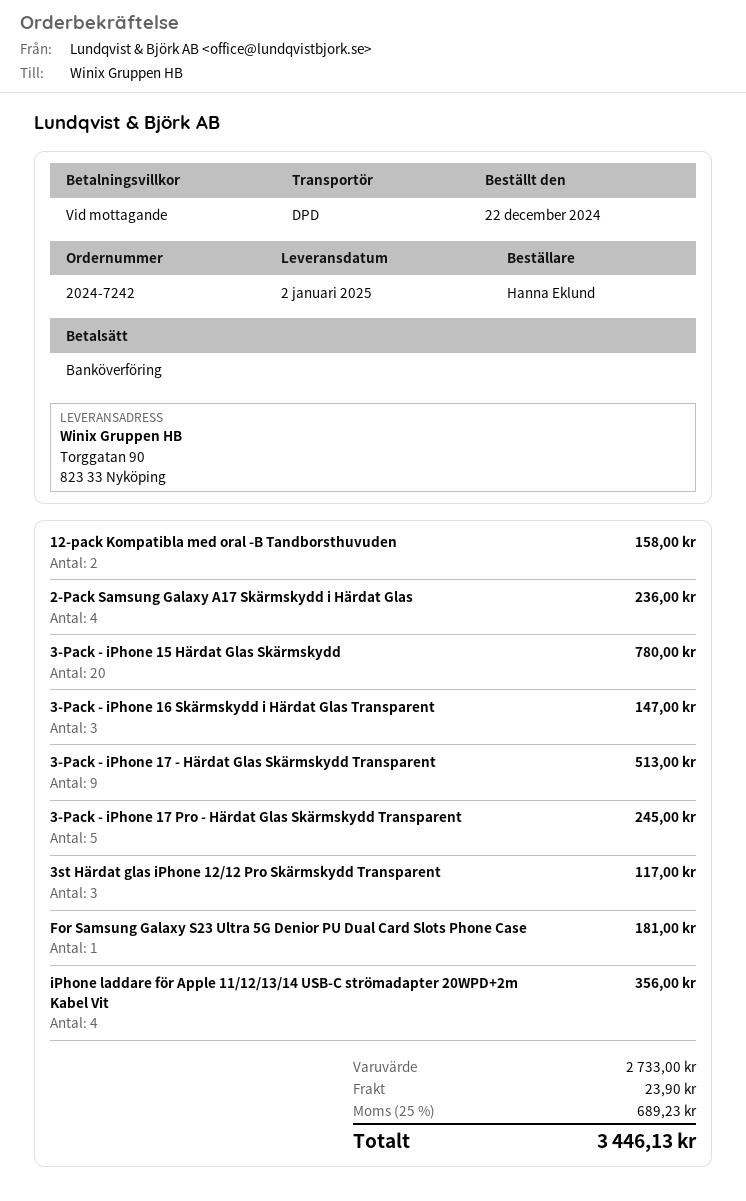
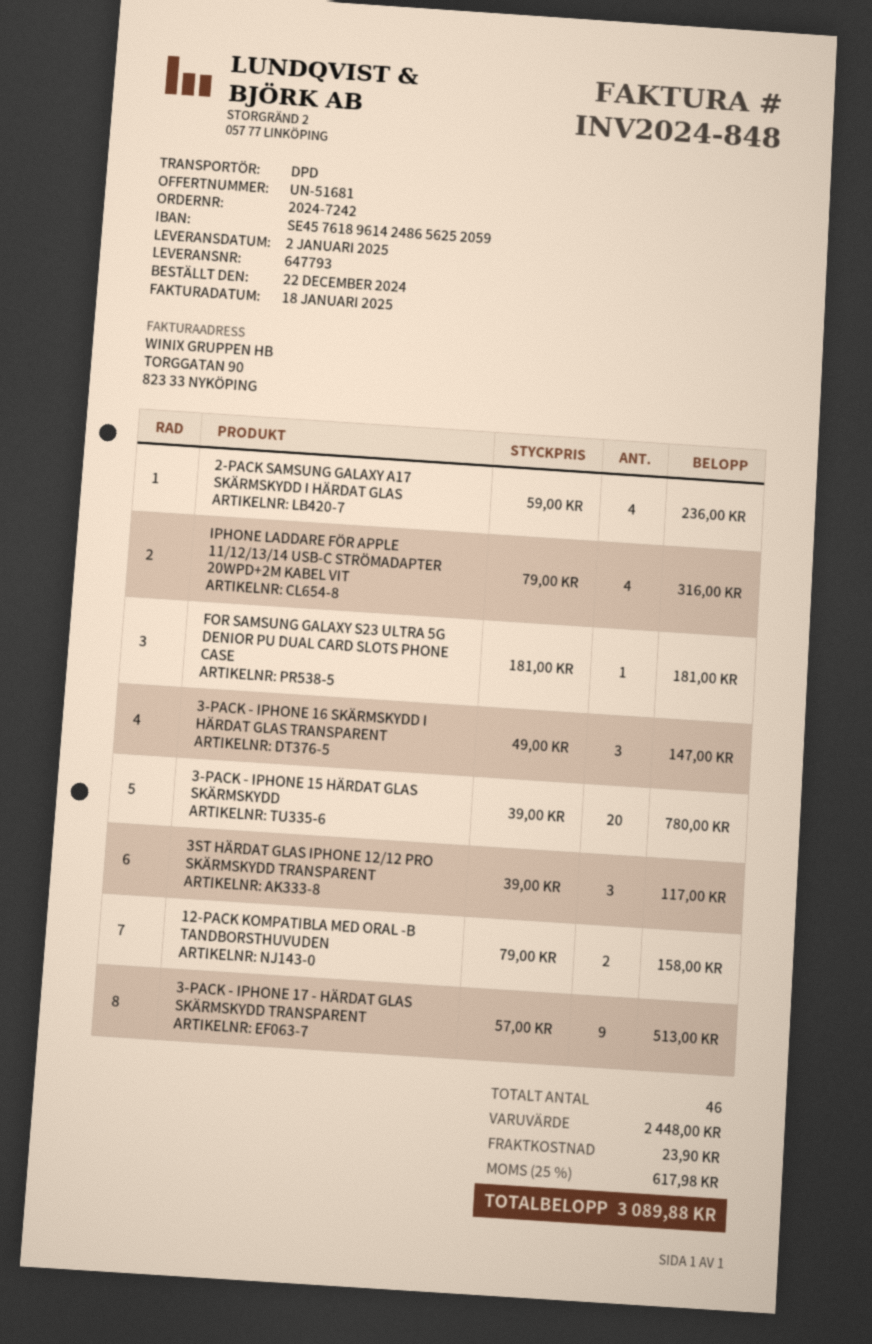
3-Pack - iPhone 17 Pro - Härdat Glas Skärmskydd Transparent: 5 for 245.00 -> none
iPhone laddare för Apple 11/12/13/14 USB-C strömadapter 20WPD+2m Kabel Vit: 4 for 356.00 -> 4 for 316.00
subtotal: 2733.00 -> 2448.00
tax: 25% = 689.23 -> 25% = 617.98
total: 3446.13 -> 3089.88

